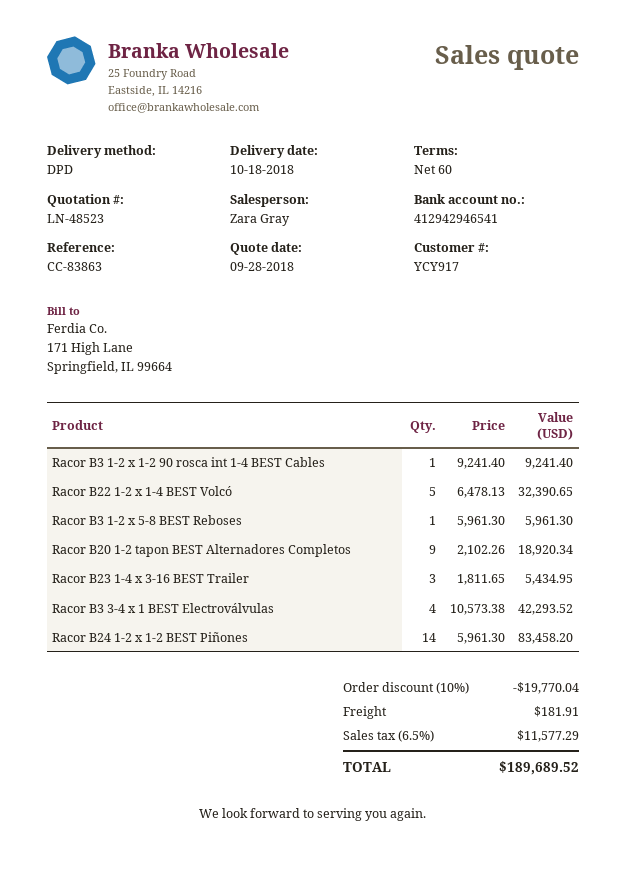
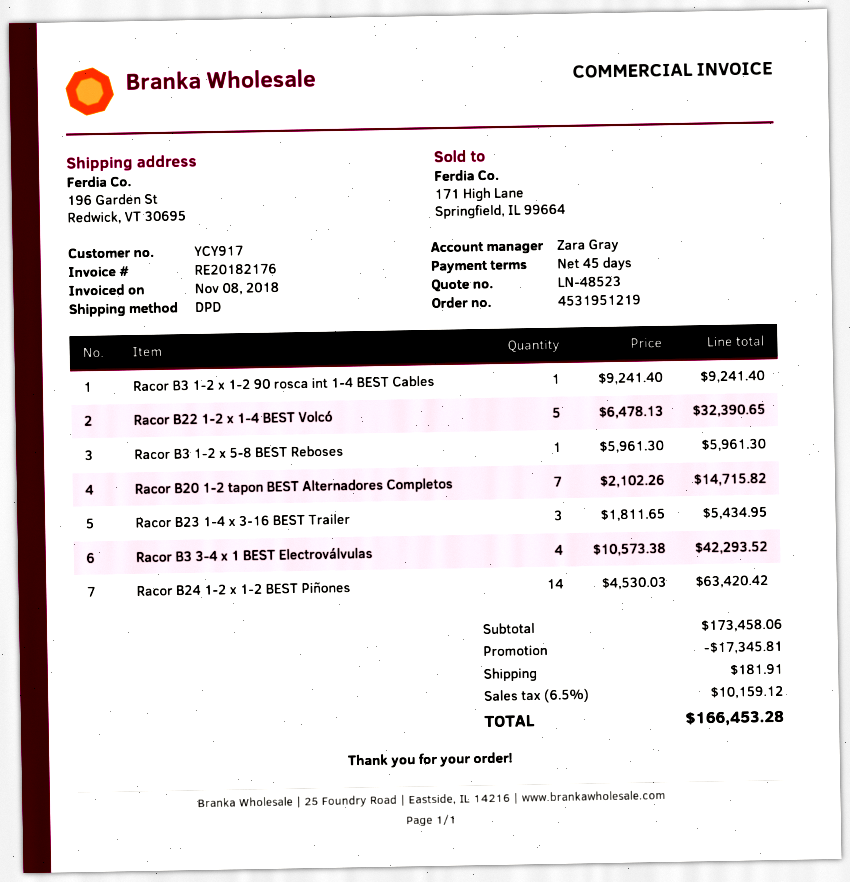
payment terms: 60 days -> 45 days
Racor B20 1-2 tapon BEST Alternadores Completos: 9 x 2102.26 = 18920.34 -> 7 x 2102.26 = 14715.82
Racor B24 1-2 x 1-2 BEST Piñones: 14 x 5961.30 = 83458.20 -> 14 x 4530.03 = 63420.42
discount: 19770.04 -> 17345.81
tax: 6.5% = 11577.29 -> 6.5% = 10159.12
total: 189689.52 -> 166453.28

